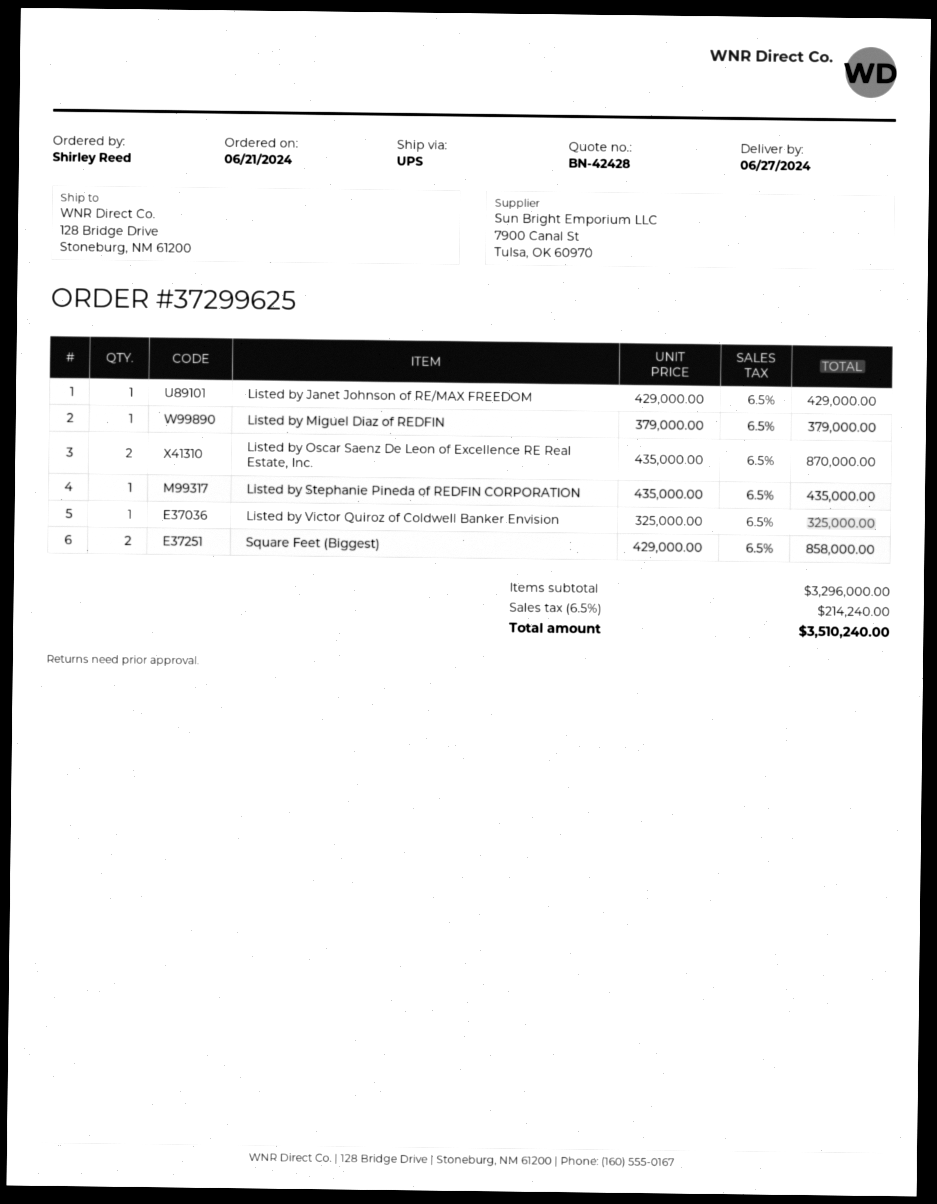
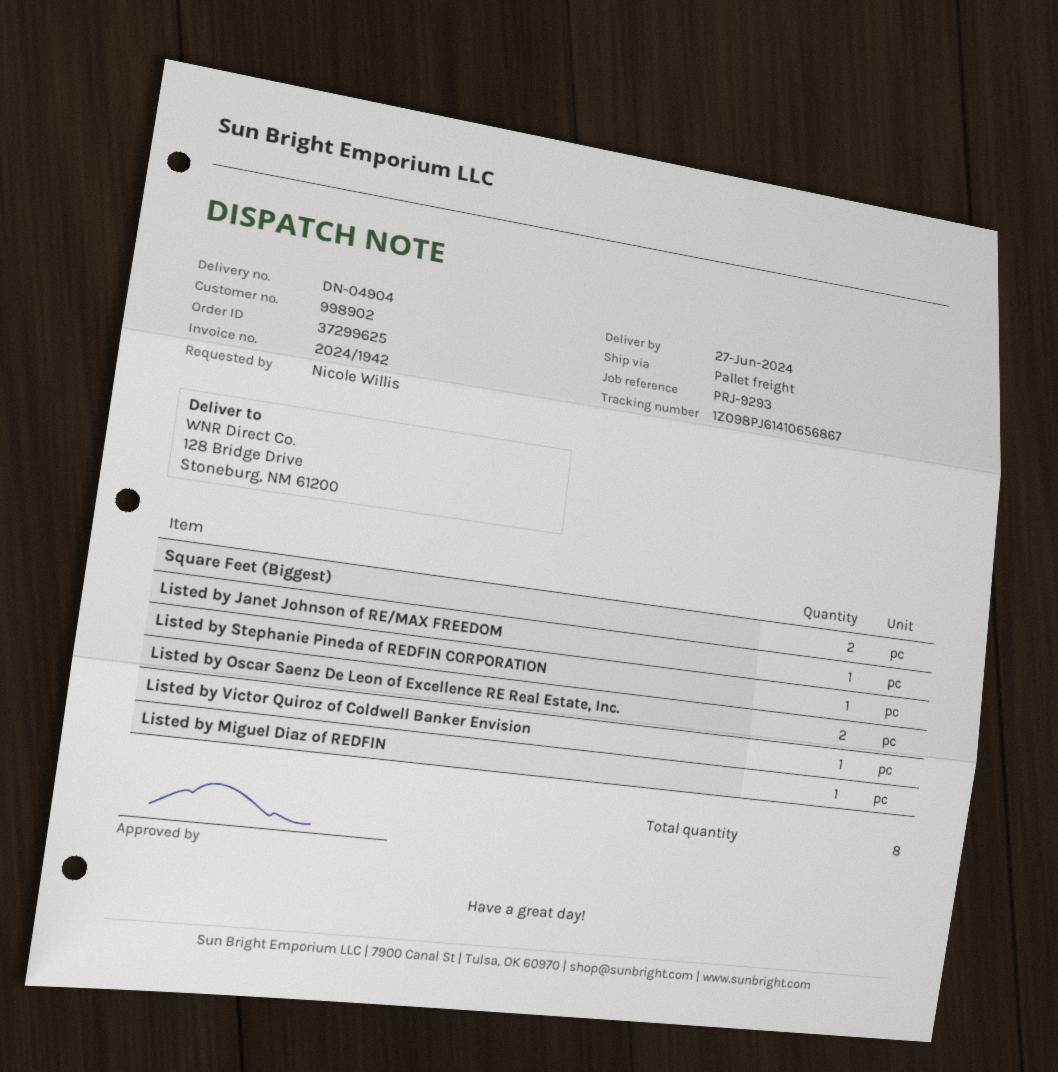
ordered by: Shirley Reed -> Nicole Willis
shipping method: UPS -> pallet freight

